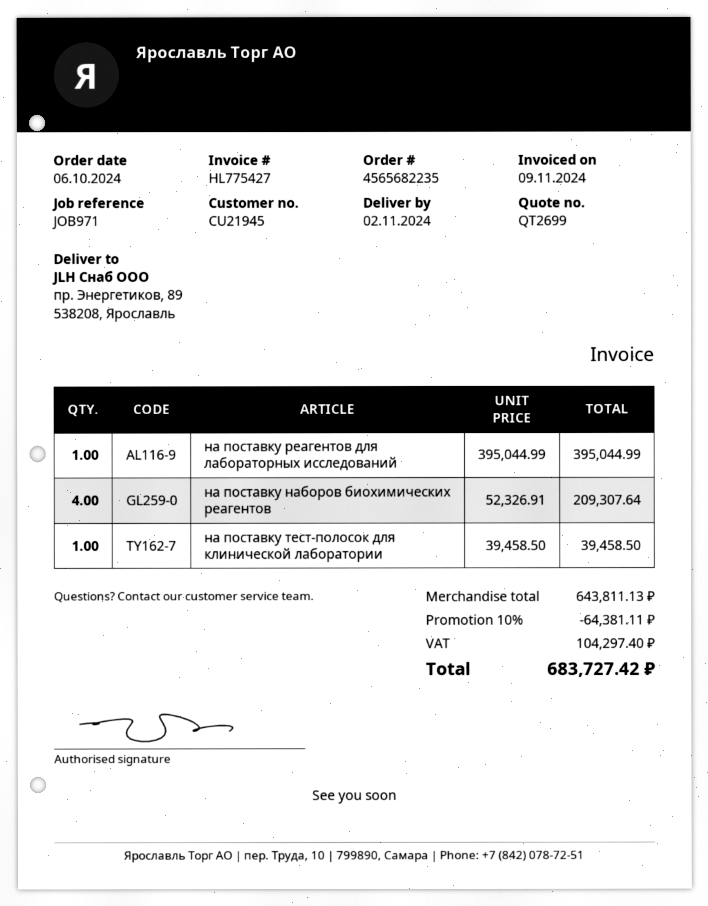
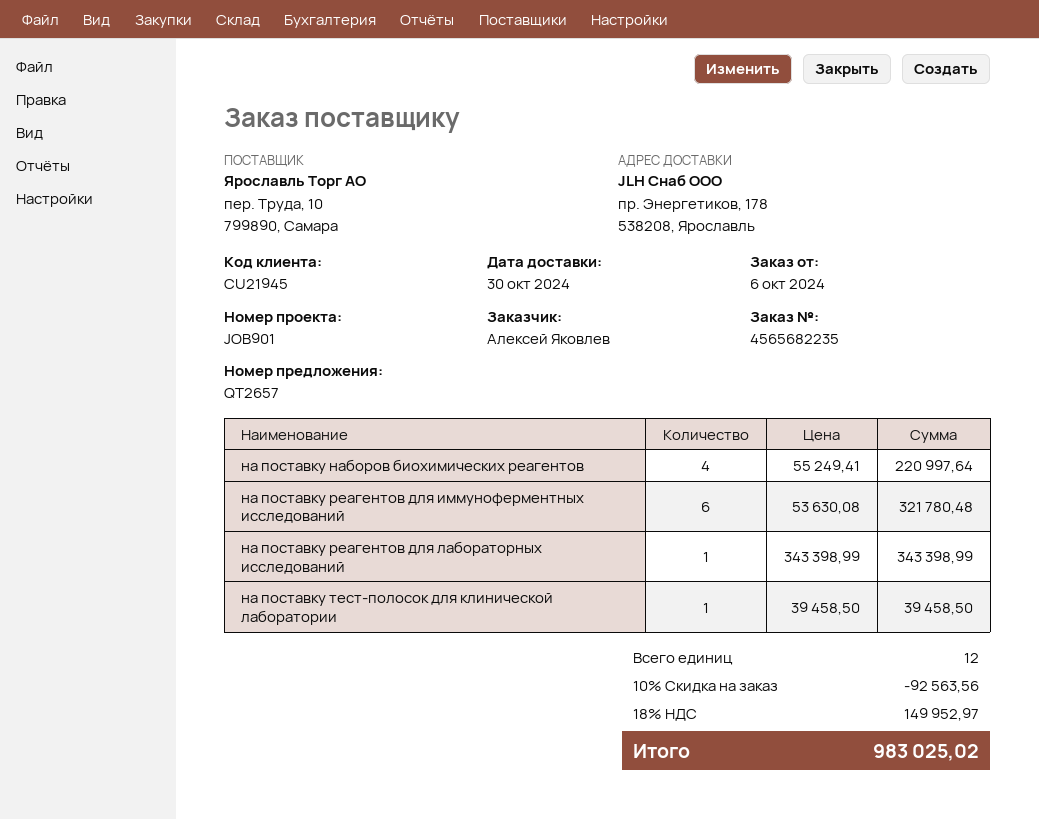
quote number: QT2699 -> QT2657
delivery date: 2024-11-02 -> 2024-10-30
reference: JOB971 -> JOB901
ship to: пр. Энергетиков, 89, 538208, Ярославль -> пр. Энергетиков, 178, 538208, Ярославль
на поставку реагентов для лабораторных исследований: 1 x 395044.99 = 395044.99 -> 1 x 343398.99 = 343398.99
на поставку наборов биохимических реагентов: 4 x 52326.91 = 209307.64 -> 4 x 55249.41 = 220997.64
на поставку реагентов для иммуноферментных исследований: none -> 6 x 53630.08 = 321780.48
discount: 10% = 64381.11 -> 10% = 92563.56
tax: 104297.40 -> 149952.97
total: 683727.42 -> 983025.02

